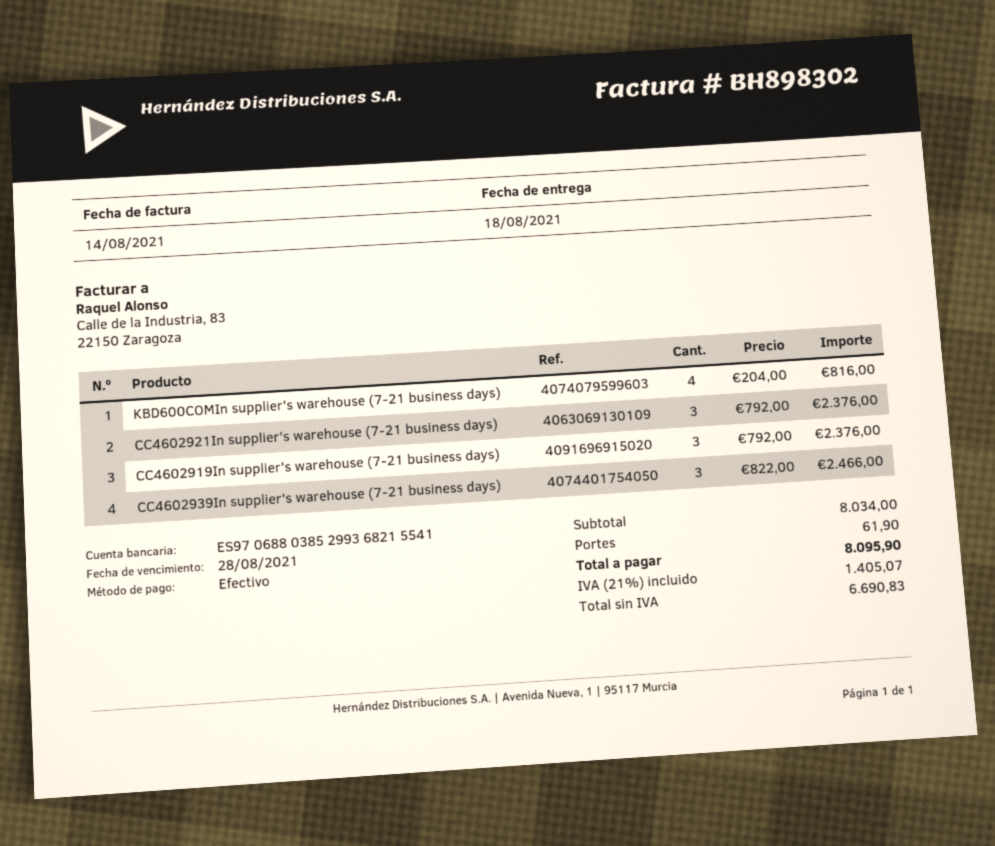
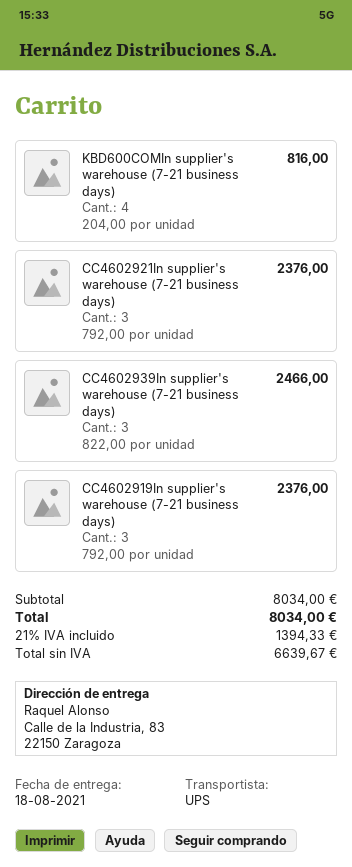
shipping: 61.90 -> none
net: 6690.83 -> 6639.67
tax: 21% = 1405.07 -> 21% = 1394.33
total: 8095.90 -> 8034.00

